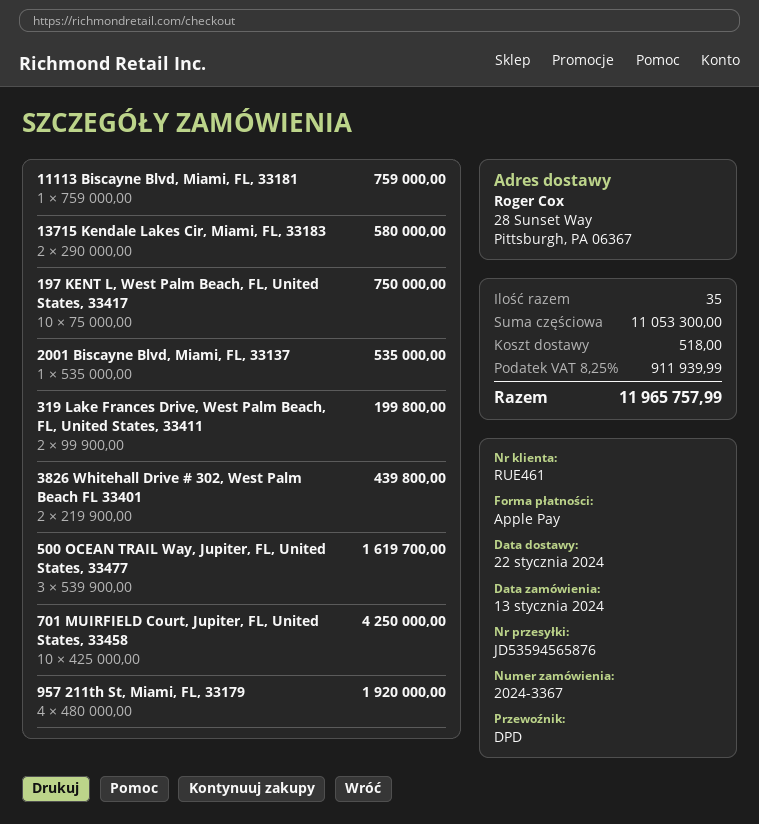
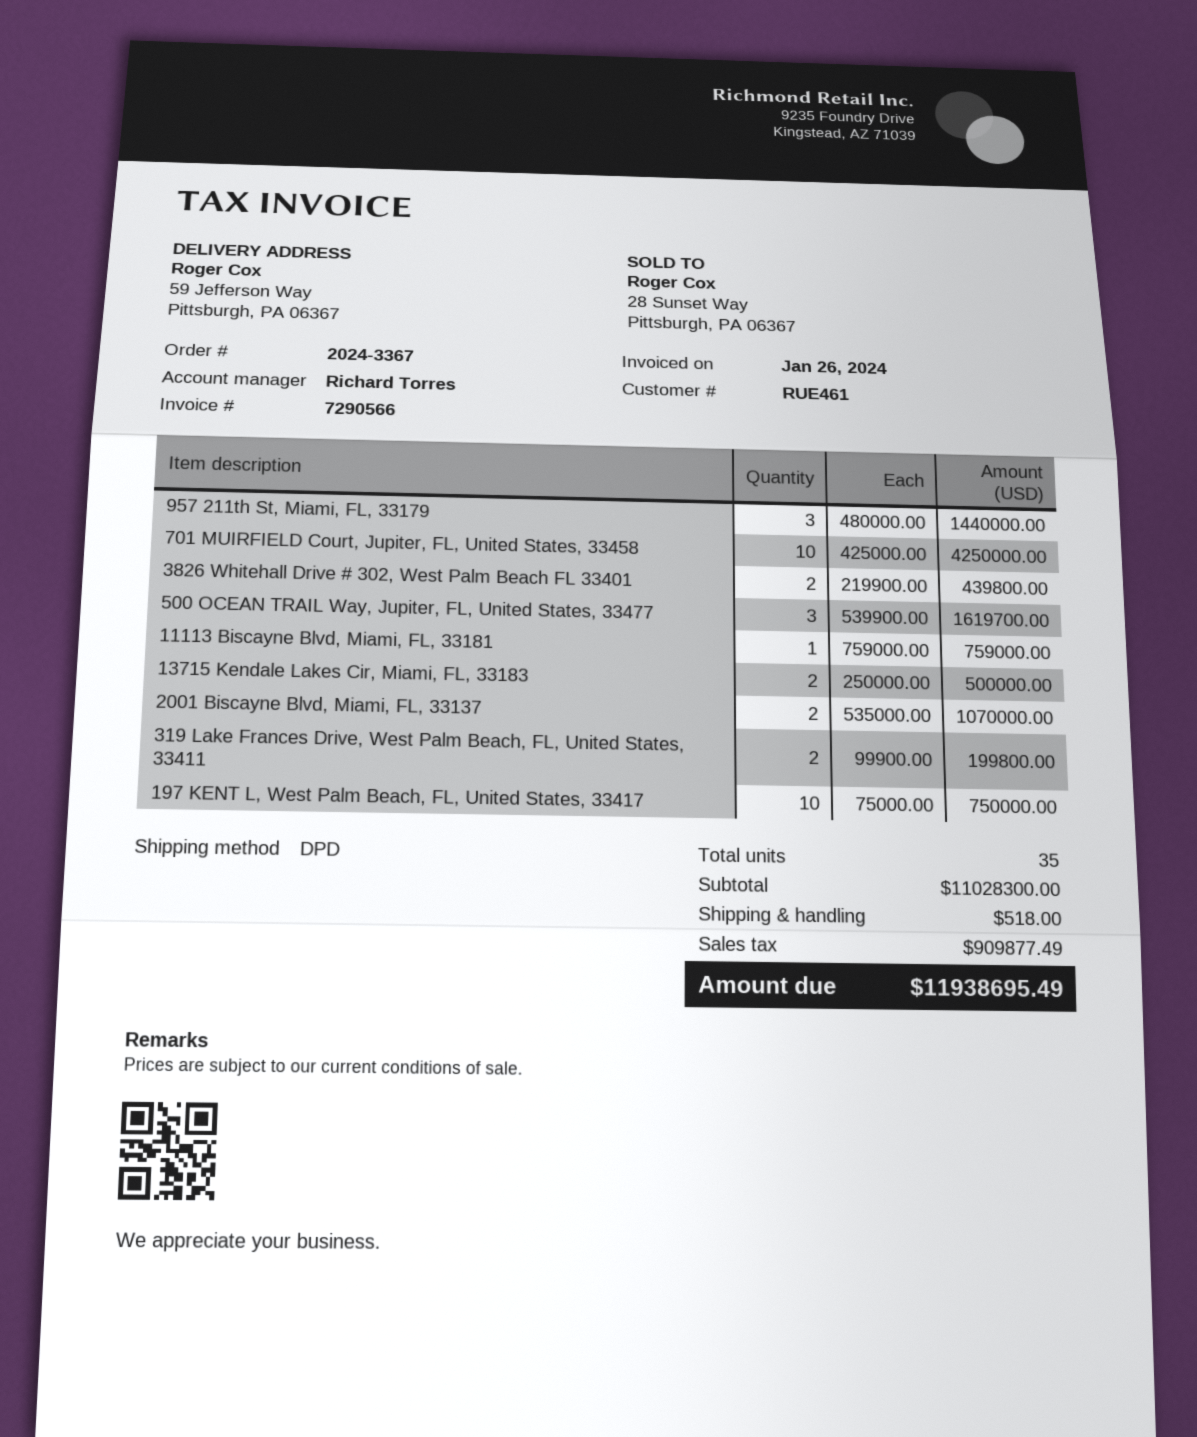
ship to: 28 Sunset Way, Pittsburgh, PA 06367 -> 59 Jefferson Way, Pittsburgh, PA 06367
13715 Kendale Lakes Cir, Miami, FL, 33183: 2 x 290000.00 = 580000.00 -> 2 x 250000.00 = 500000.00
2001 Biscayne Blvd, Miami, FL, 33137: 1 x 535000.00 = 535000.00 -> 2 x 535000.00 = 1070000.00
957 211th St, Miami, FL, 33179: 4 x 480000.00 = 1920000.00 -> 3 x 480000.00 = 1440000.00
subtotal: 11053300.00 -> 11028300.00
tax: 911939.99 -> 909877.49
total: 11965757.99 -> 11938695.49

